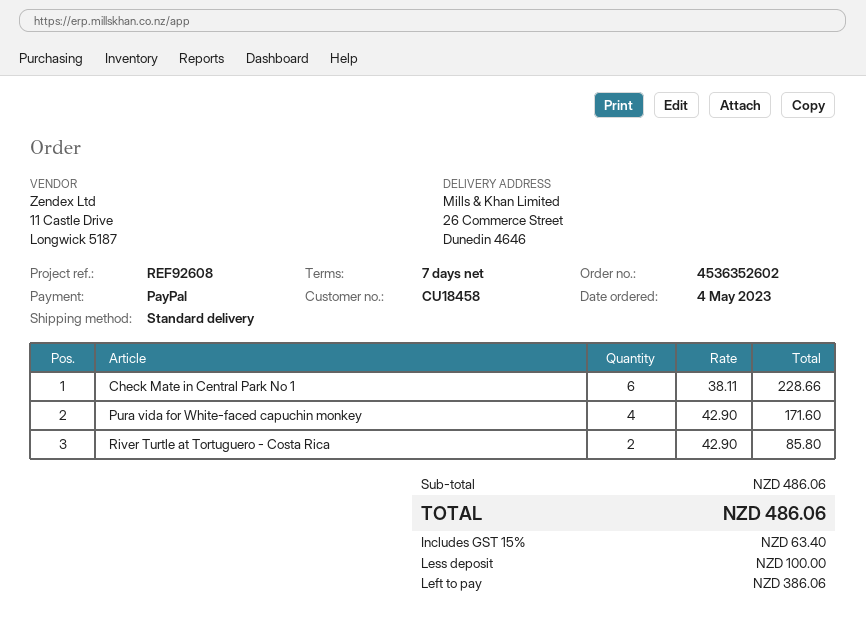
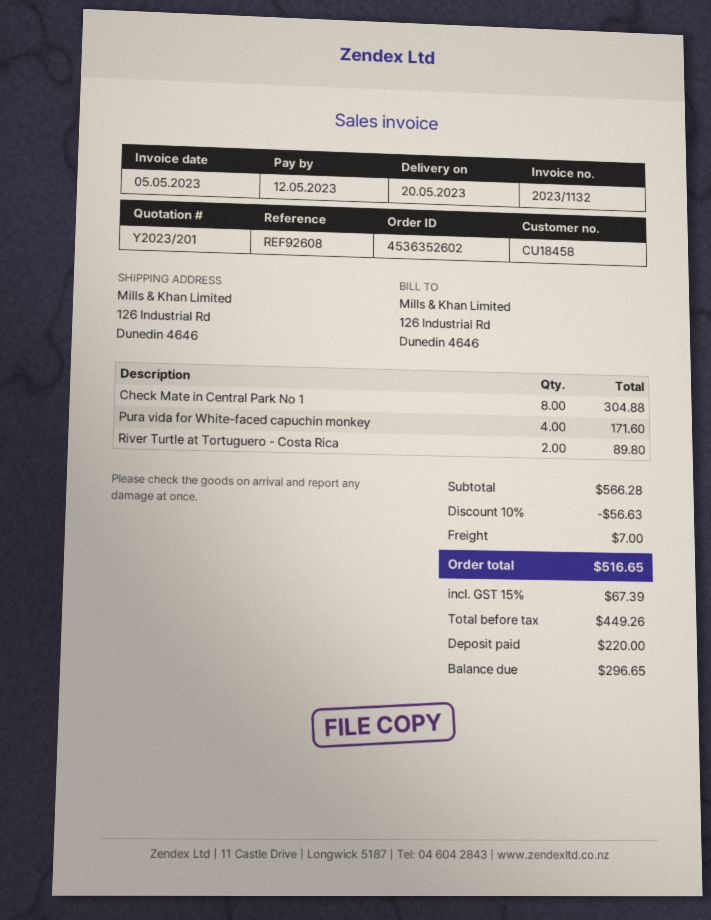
ship to: 26 Commerce Street, Dunedin 4646 -> 126 Industrial Rd, Dunedin 4646
Check Mate in Central Park No 1: 6 for 228.66 -> 8 for 304.88
River Turtle at Tortuguero - Costa Rica: 2 for 85.80 -> 2 for 89.80
subtotal: 486.06 -> 566.28
discount: none -> 10% = 56.63
shipping: none -> 7.00
tax: 15% = 63.40 -> 15% = 67.39
total: 486.06 -> 516.65
deposit: 100.00 -> 220.00
balance: 386.06 -> 296.65

